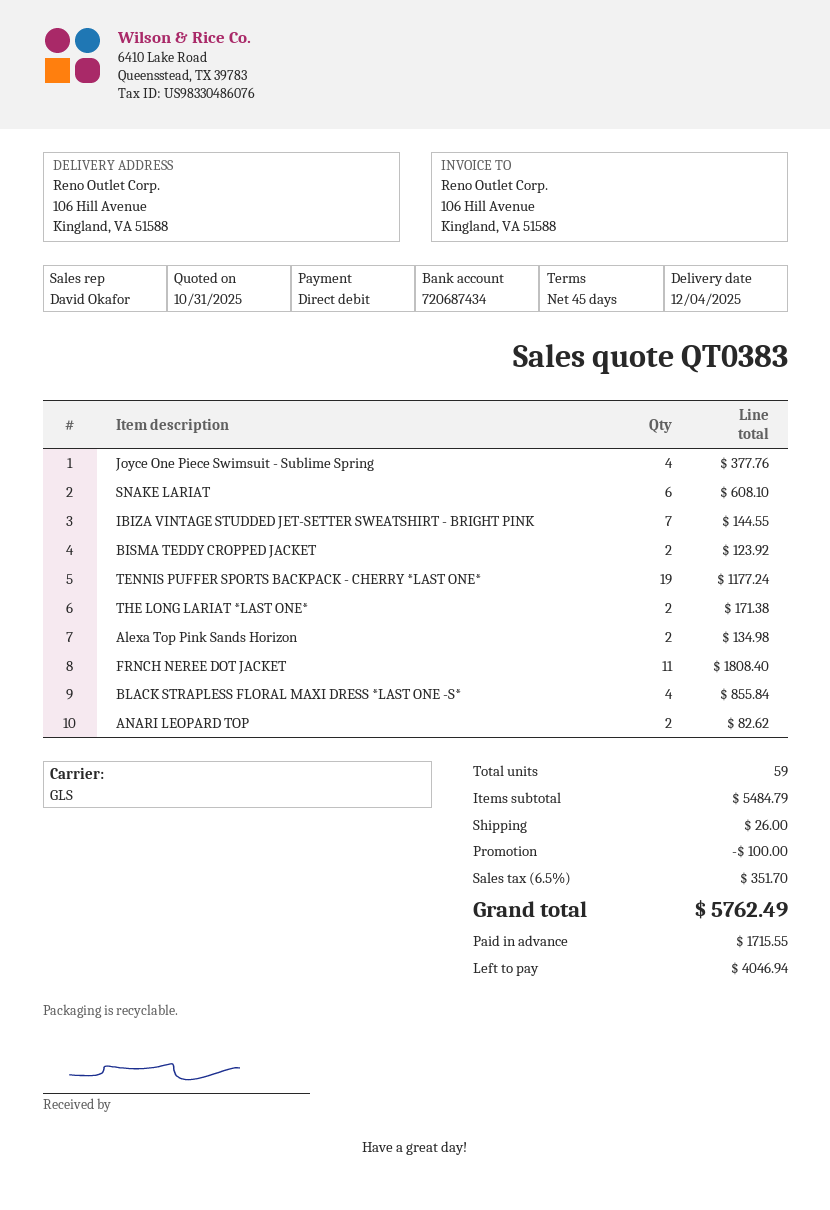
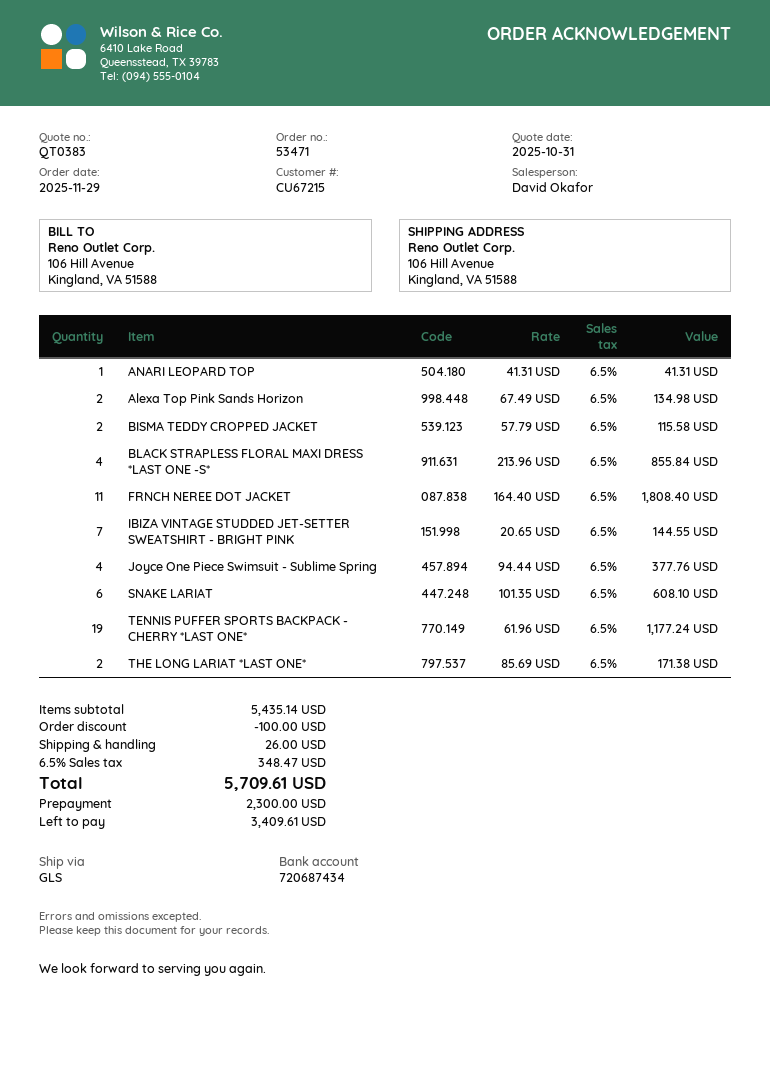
BISMA TEDDY CROPPED JACKET: 2 for 123.92 -> 2 for 115.58
ANARI LEOPARD TOP: 2 for 82.62 -> 1 for 41.31
subtotal: 5484.79 -> 5435.14
tax: 6.5% = 351.70 -> 6.5% = 348.47
total: 5762.49 -> 5709.61
deposit: 1715.55 -> 2300.00
balance: 4046.94 -> 3409.61

